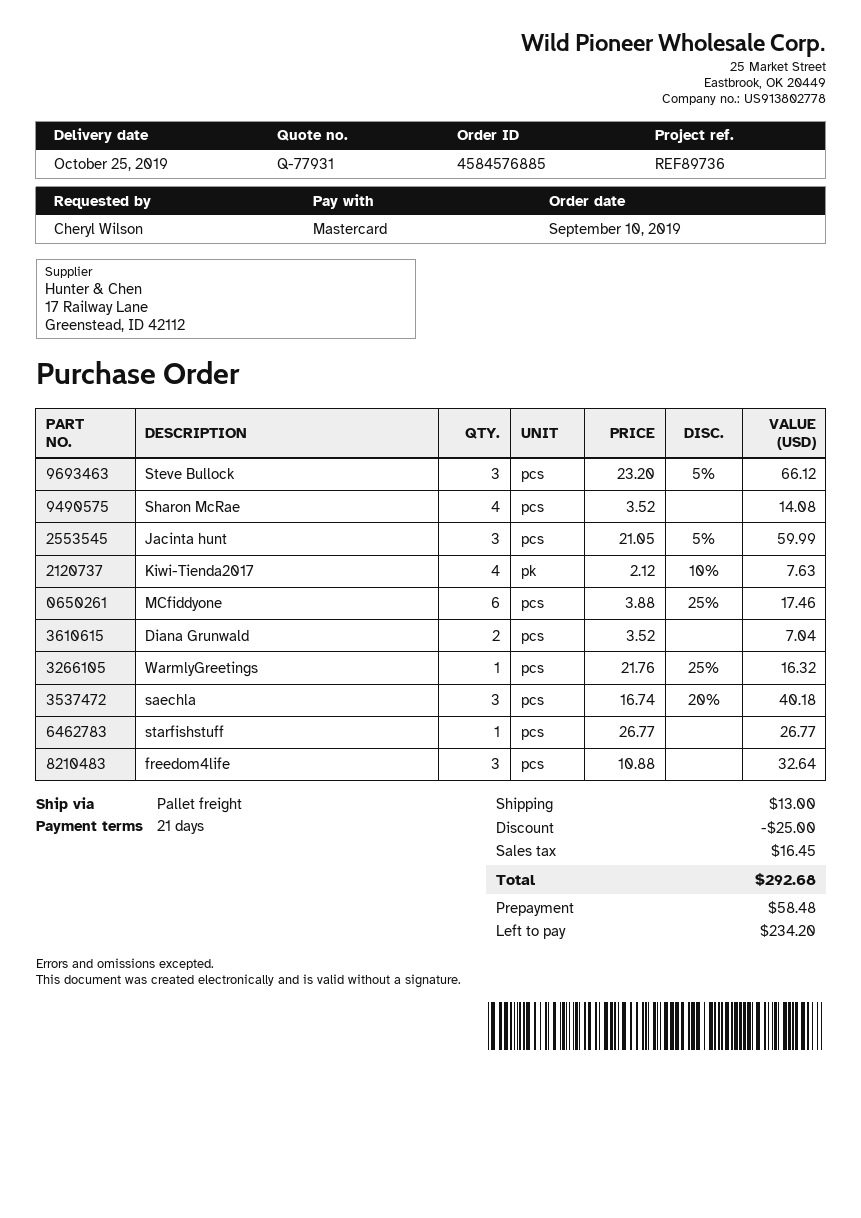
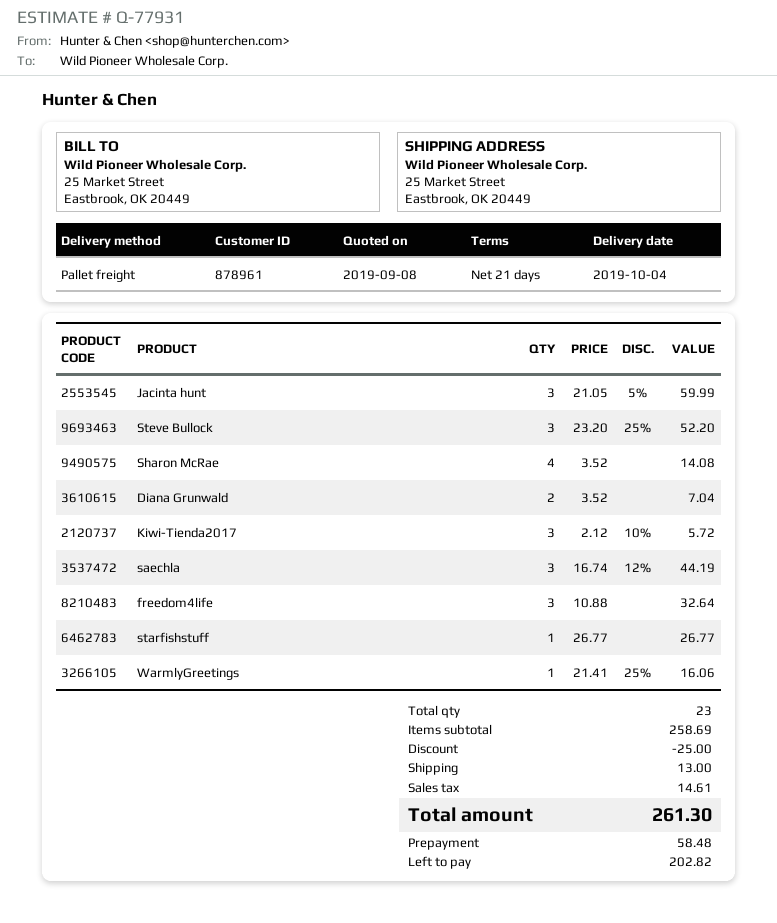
delivery date: 2019-10-25 -> 2019-10-04
Steve Bullock: 3 x 23.20 - 5% = 66.12 -> 3 x 23.20 - 25% = 52.20
Kiwi-Tienda2017: 4 x 2.12 - 10% = 7.63 -> 3 x 2.12 - 10% = 5.72
MCfiddyone: 6 x 3.88 - 25% = 17.46 -> none
WarmlyGreetings: 1 x 21.76 - 25% = 16.32 -> 1 x 21.41 - 25% = 16.06
saechla: 3 x 16.74 - 20% = 40.18 -> 3 x 16.74 - 12% = 44.19
tax: 16.45 -> 14.61
total: 292.68 -> 261.30
balance: 234.20 -> 202.82

